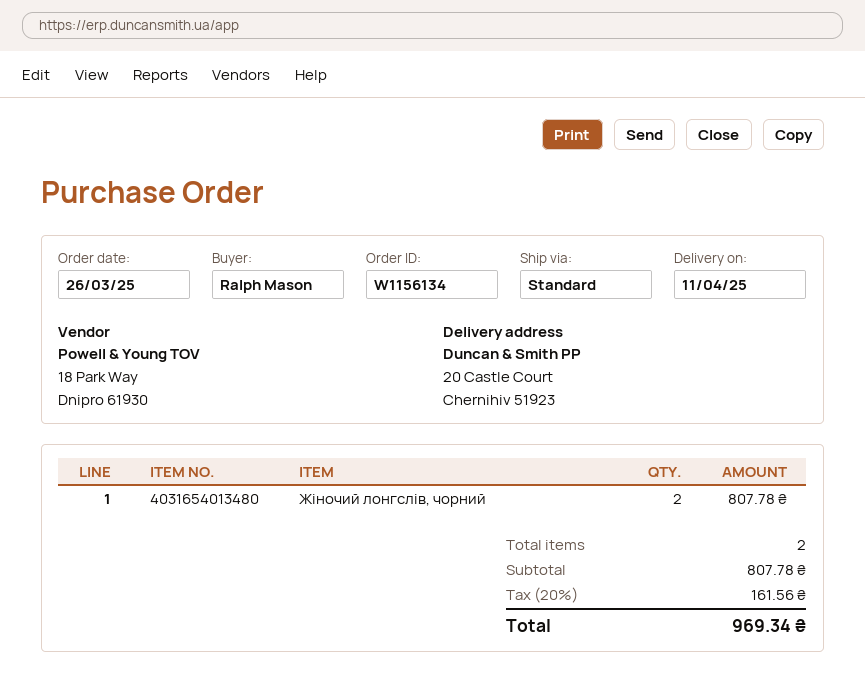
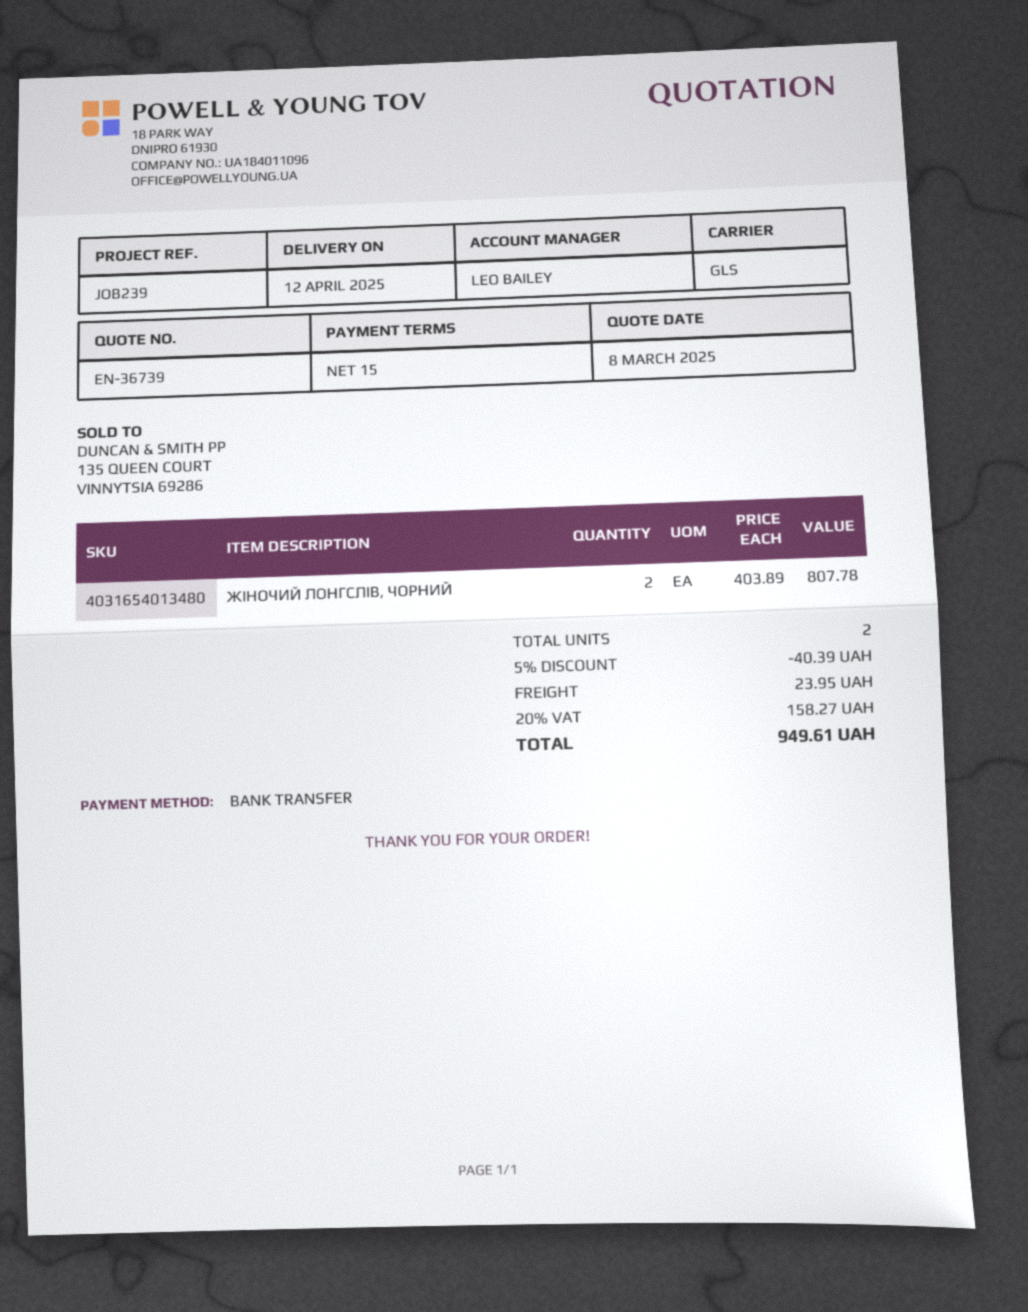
delivery date: 2025-04-11 -> 2025-04-12
shipping method: standard -> GLS
discount: none -> 5% = 40.39
shipping: none -> 23.95
tax: 20% = 161.56 -> 20% = 158.27
total: 969.34 -> 949.61

